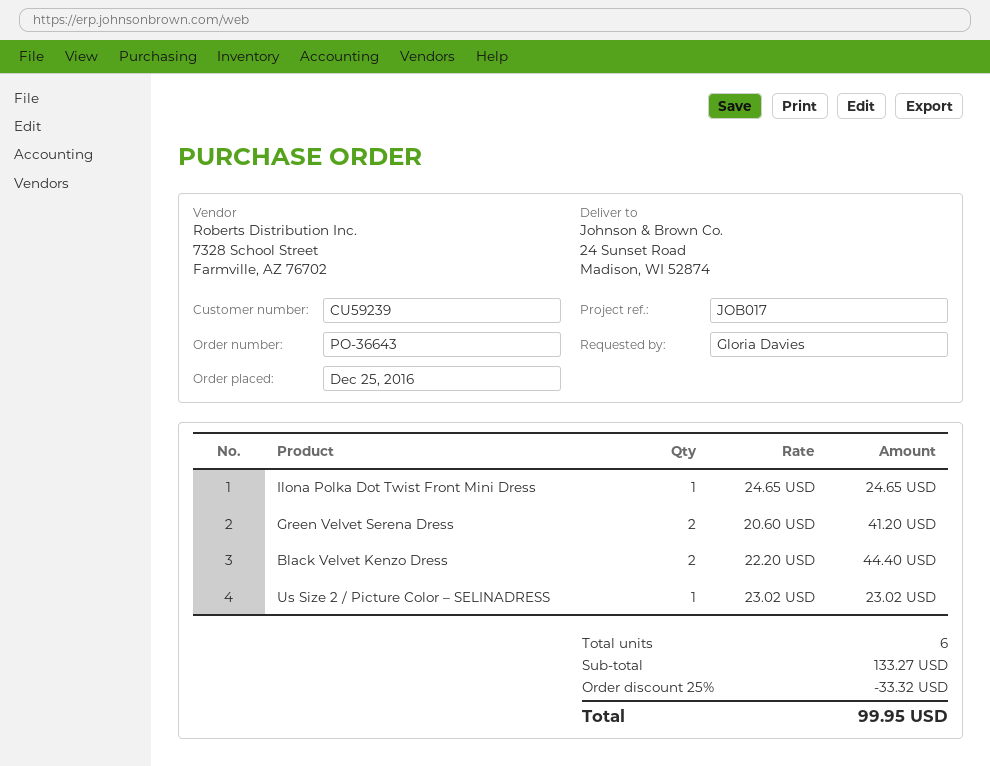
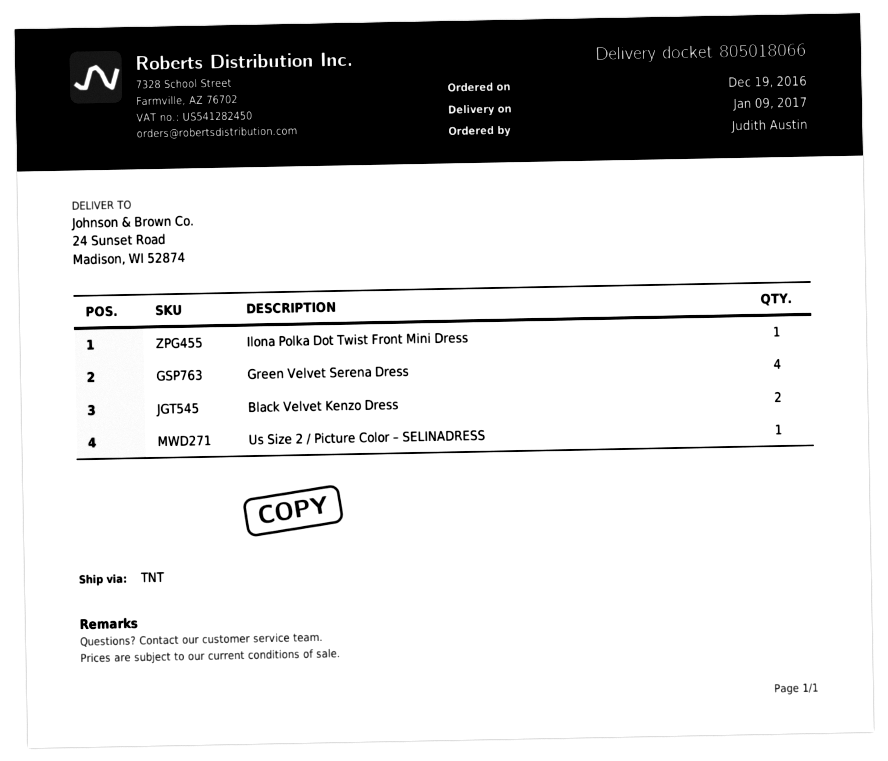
order date: 2016-12-25 -> 2016-12-19
ordered by: Gloria Davies -> Judith Austin
Green Velvet Serena Dress: 2 -> 4

